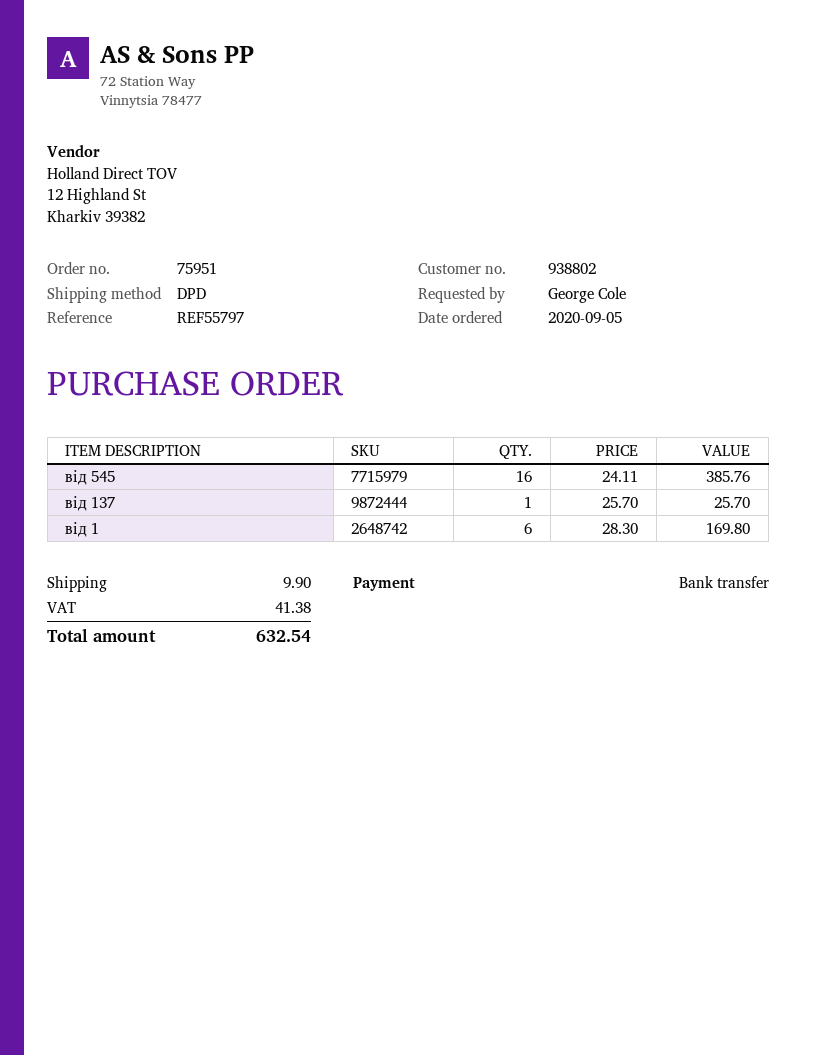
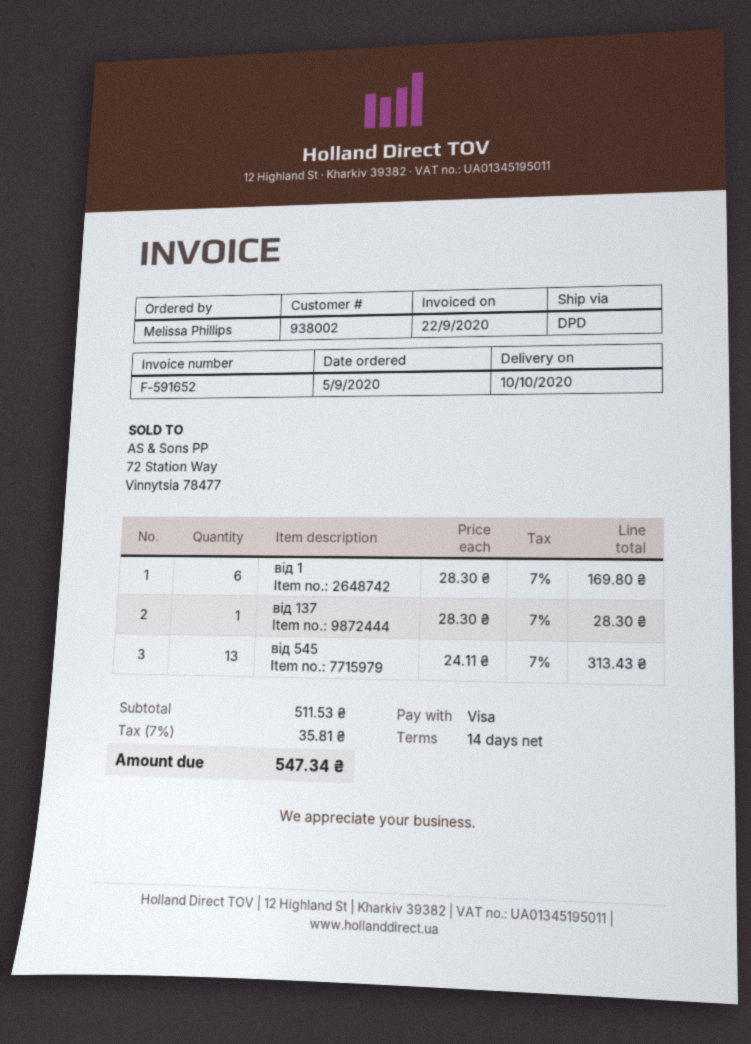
customer number: 938802 -> 938002
ordered by: George Cole -> Melissa Phillips
payment method: bank transfer -> Visa
від 545: 16 x 24.11 = 385.76 -> 13 x 24.11 = 313.43
від 137: 1 x 25.70 = 25.70 -> 1 x 28.30 = 28.30
shipping: 9.90 -> none
tax: 41.38 -> 35.81
total: 632.54 -> 547.34

